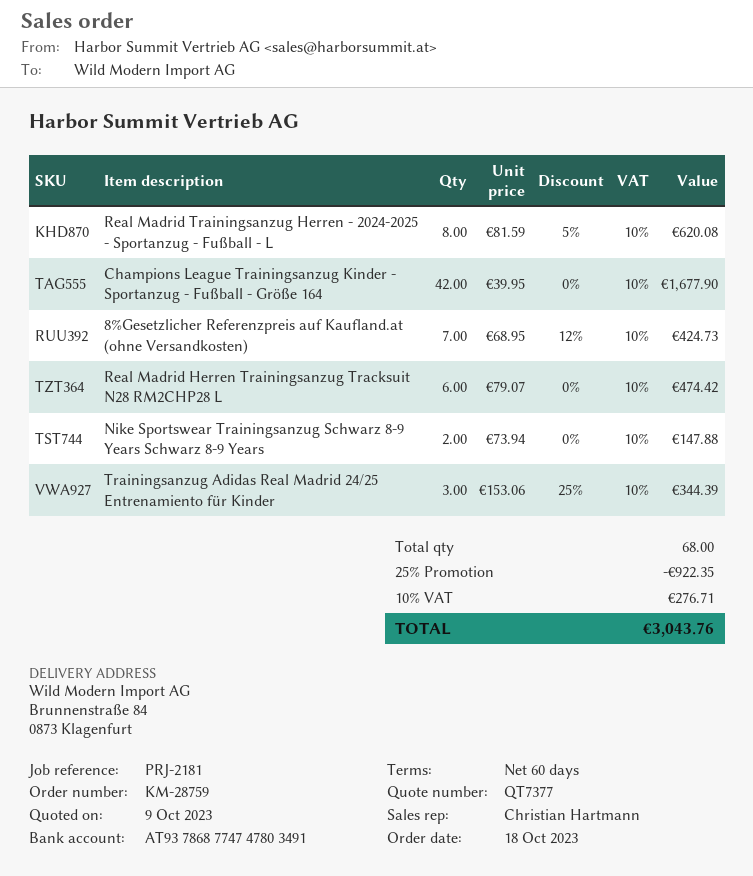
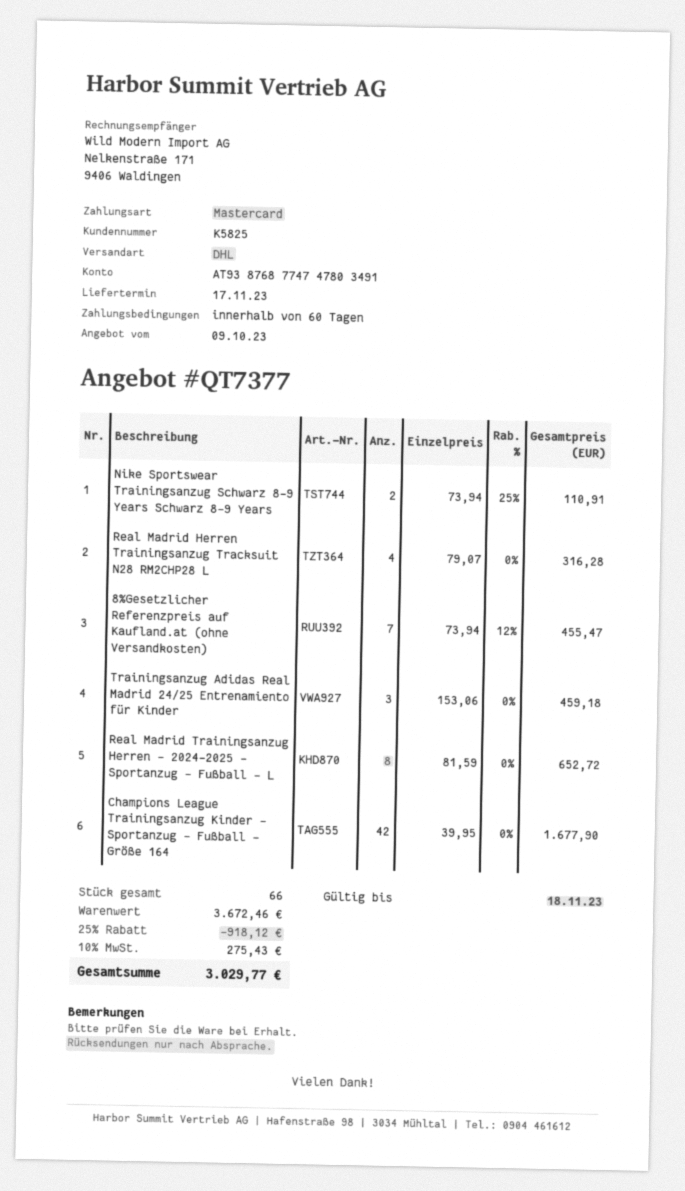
bank account: AT937868774747803491 -> AT938768774747803491
Real Madrid Trainingsanzug Herren - 2024-2025 - Sportanzug - Fußball - L: 8 x 81.59 - 5% = 620.08 -> 8 x 81.59 = 652.72
8%Gesetzlicher Referenzpreis auf Kaufland.at (ohne Versandkosten): 7 x 68.95 - 12% = 424.73 -> 7 x 73.94 - 12% = 455.47
Real Madrid Herren Trainingsanzug Tracksuit N28 RM2CHP28 L: 6 x 79.07 = 474.42 -> 4 x 79.07 = 316.28
Nike Sportswear Trainingsanzug Schwarz 8-9 Years Schwarz 8-9 Years: 2 x 73.94 = 147.88 -> 2 x 73.94 - 25% = 110.91
Trainingsanzug Adidas Real Madrid 24/25 Entrenamiento für Kinder: 3 x 153.06 - 25% = 344.39 -> 3 x 153.06 = 459.18
total quantity: 68 -> 66
discount: 25% = 922.35 -> 25% = 918.12
tax: 10% = 276.71 -> 10% = 275.43
total: 3043.76 -> 3029.77

